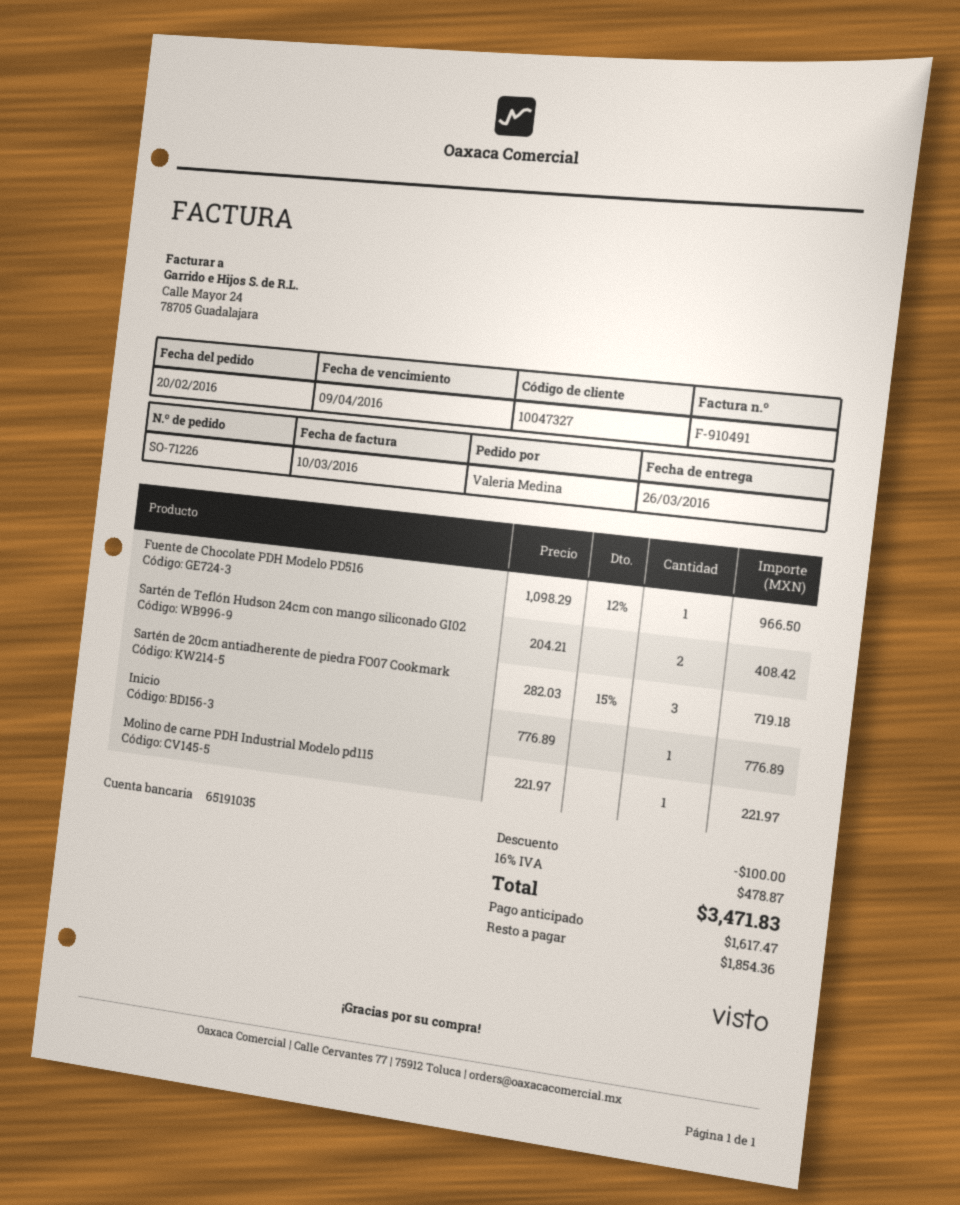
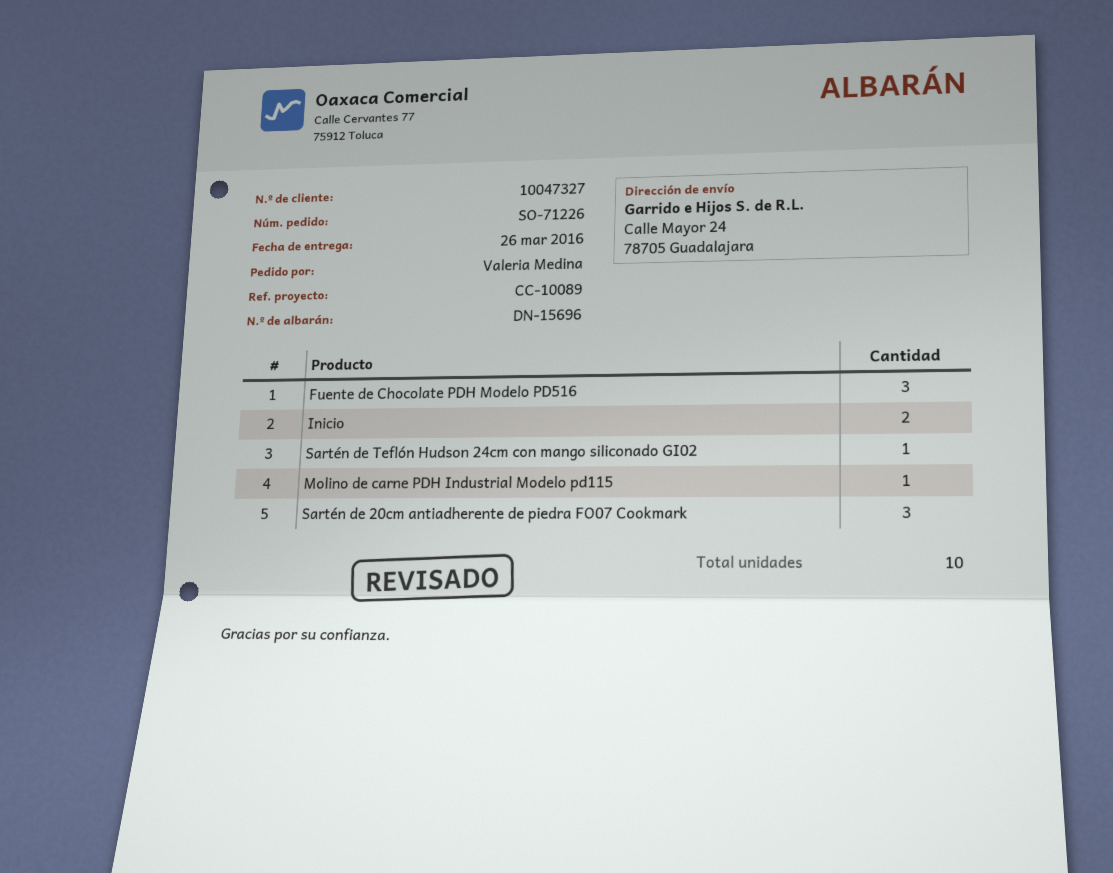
Fuente de Chocolate PDH Modelo PD516: 1 -> 3
Sartén de Teflón Hudson 24cm con mango siliconado GI02: 2 -> 1
Inicio: 1 -> 2

